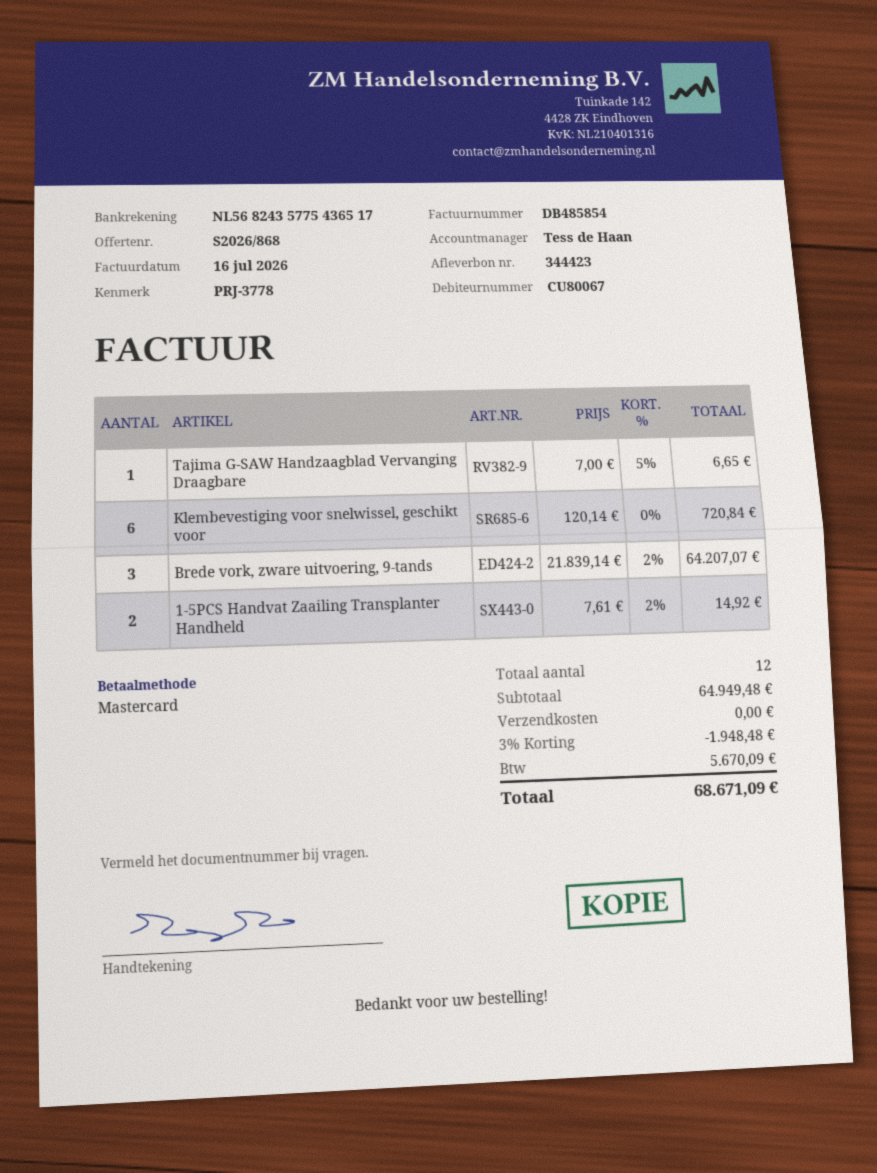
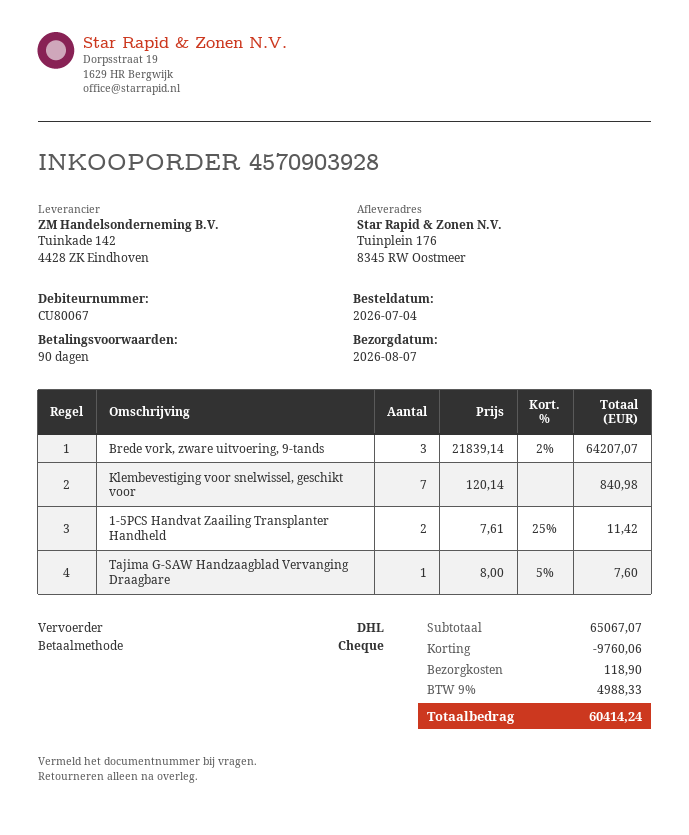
payment method: Mastercard -> cheque
Tajima G-SAW Handzaagblad Vervanging Draagbare: 1 x 7.00 - 5% = 6.65 -> 1 x 8.00 - 5% = 7.60
Klembevestiging voor snelwissel, geschikt voor: 6 x 120.14 = 720.84 -> 7 x 120.14 = 840.98
1-5PCS Handvat Zaailing Transplanter Handheld: 2 x 7.61 - 2% = 14.92 -> 2 x 7.61 - 25% = 11.42
subtotal: 64949.48 -> 65067.07
discount: 1948.48 -> 9760.06
shipping: 0.00 -> 118.90
tax: 5670.09 -> 4988.33
total: 68671.09 -> 60414.24

